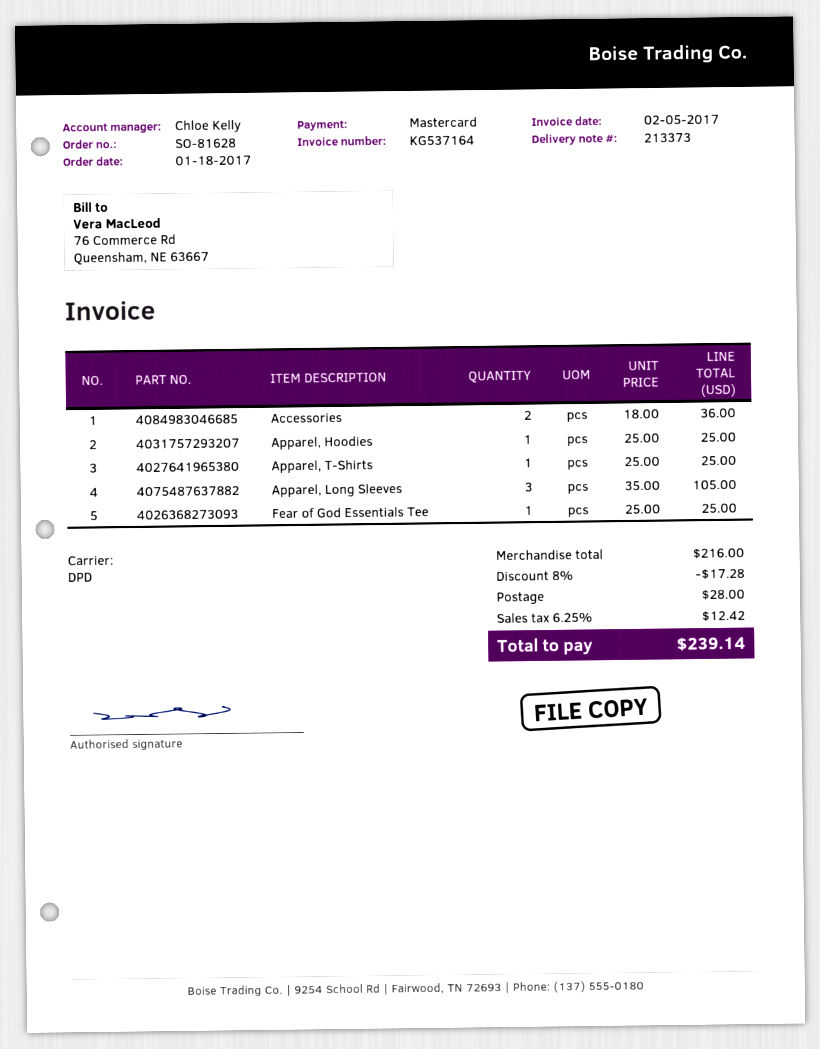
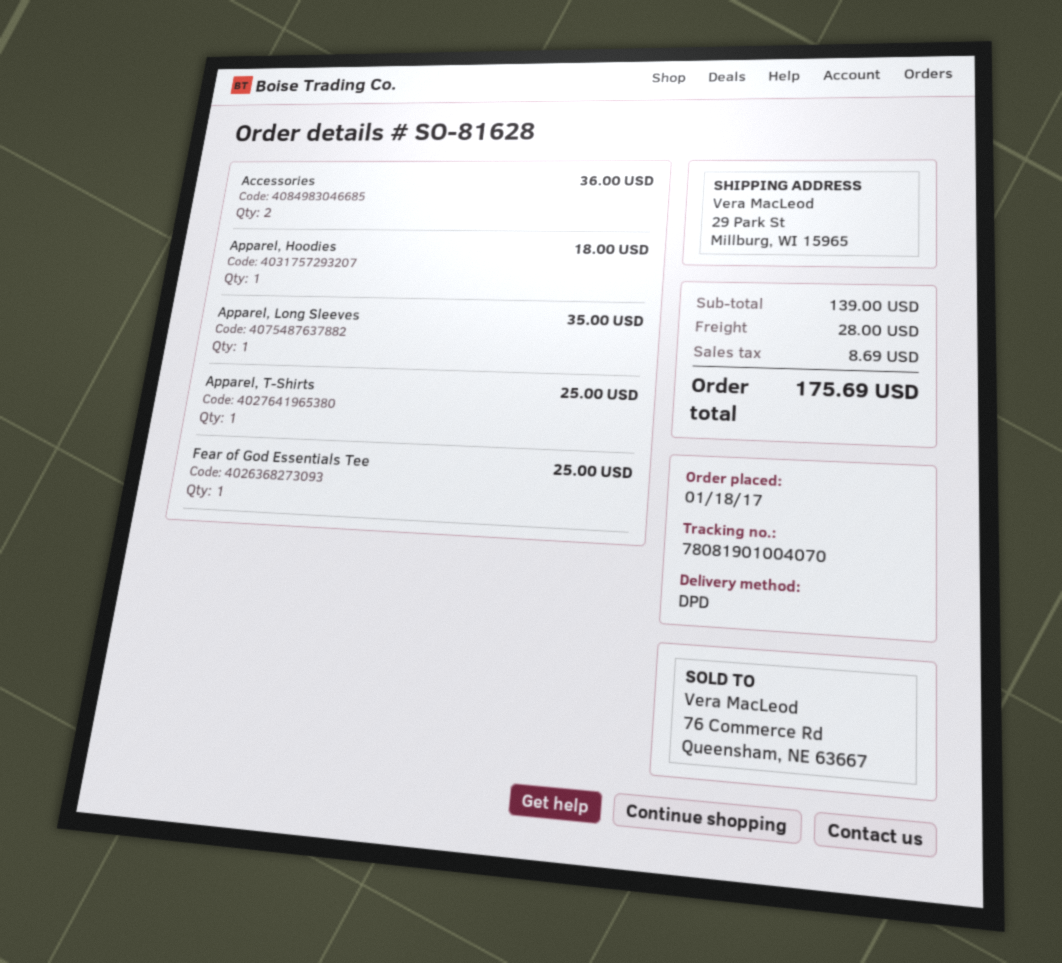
Apparel, Hoodies: 1 for 25.00 -> 1 for 18.00
Apparel, Long Sleeves: 3 for 105.00 -> 1 for 35.00
subtotal: 216.00 -> 139.00
discount: 8% = 17.28 -> none
tax: 12.42 -> 8.69
total: 239.14 -> 175.69

